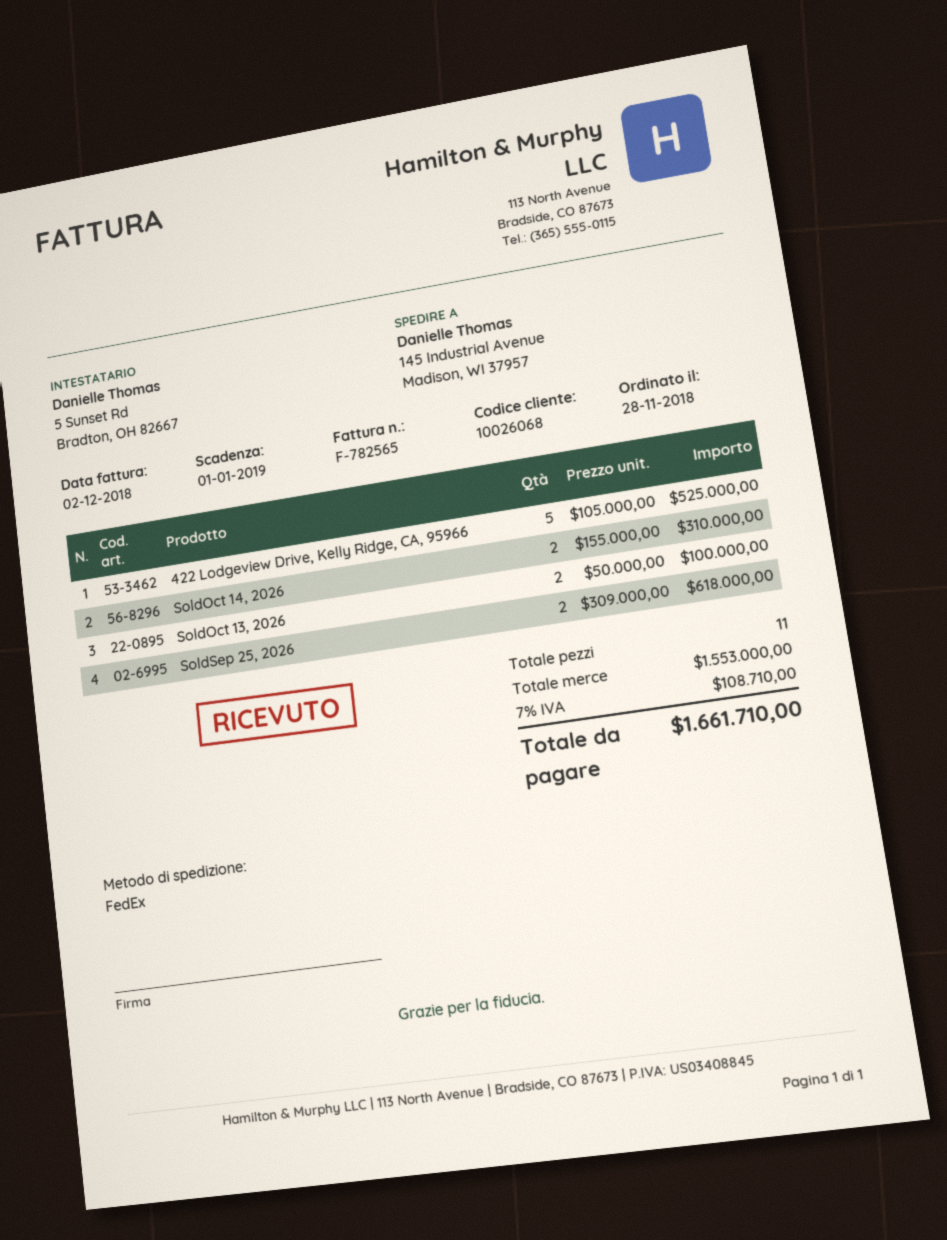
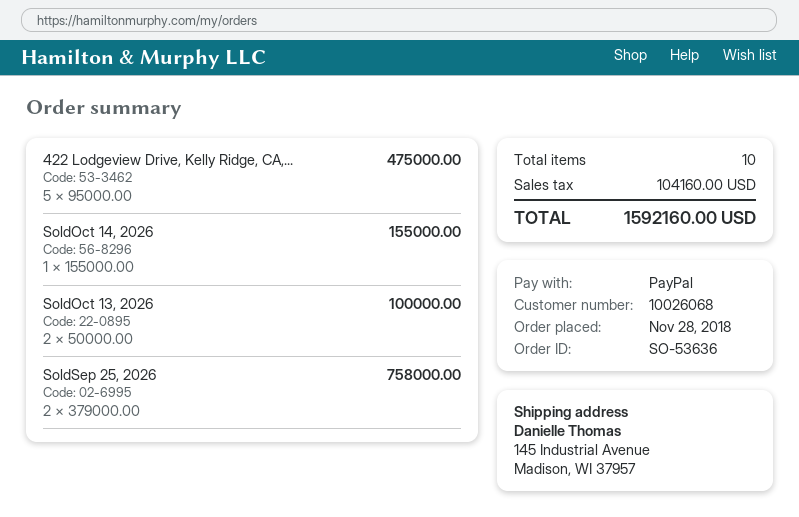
422 Lodgeview Drive, Kelly Ridge, CA, 95966: 5 x 105000.00 = 525000.00 -> 5 x 95000.00 = 475000.00
SoldOct 14, 2026: 2 x 155000.00 = 310000.00 -> 1 x 155000.00 = 155000.00
SoldSep 25, 2026: 2 x 309000.00 = 618000.00 -> 2 x 379000.00 = 758000.00
total quantity: 11 -> 10
tax: 108710.00 -> 104160.00
total: 1661710.00 -> 1592160.00

